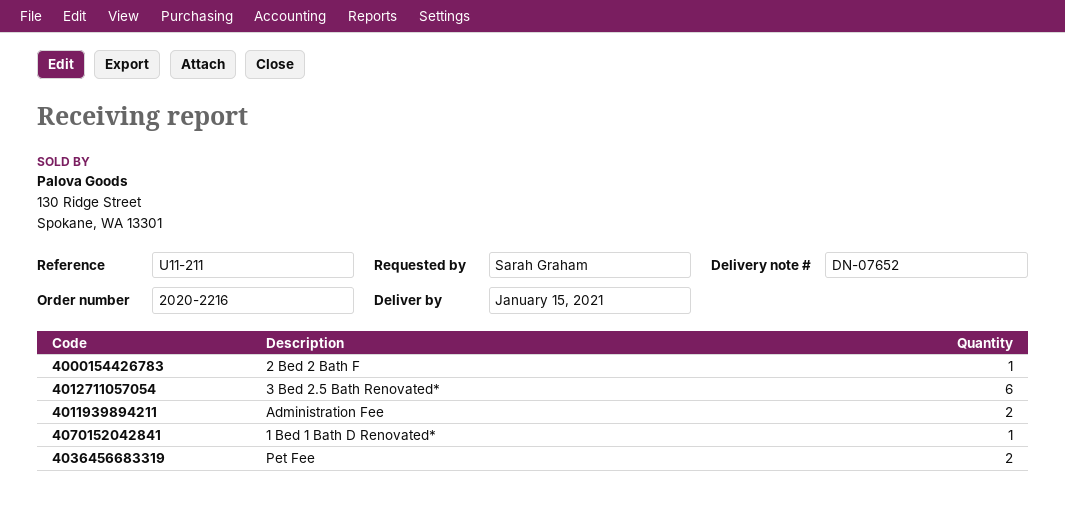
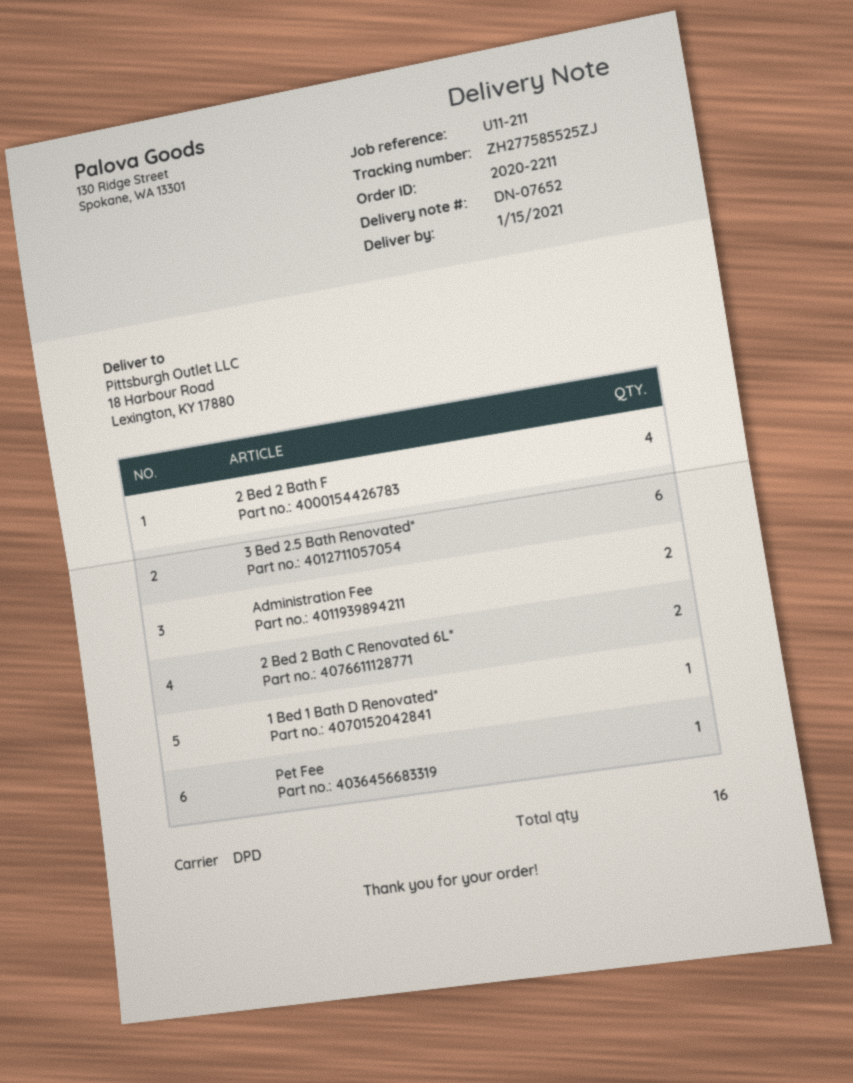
order number: 2020-2216 -> 2020-2211
2 Bed 2 Bath F: 1 -> 4
Pet Fee: 2 -> 1
2 Bed 2 Bath C Renovated 6L*: none -> 2

